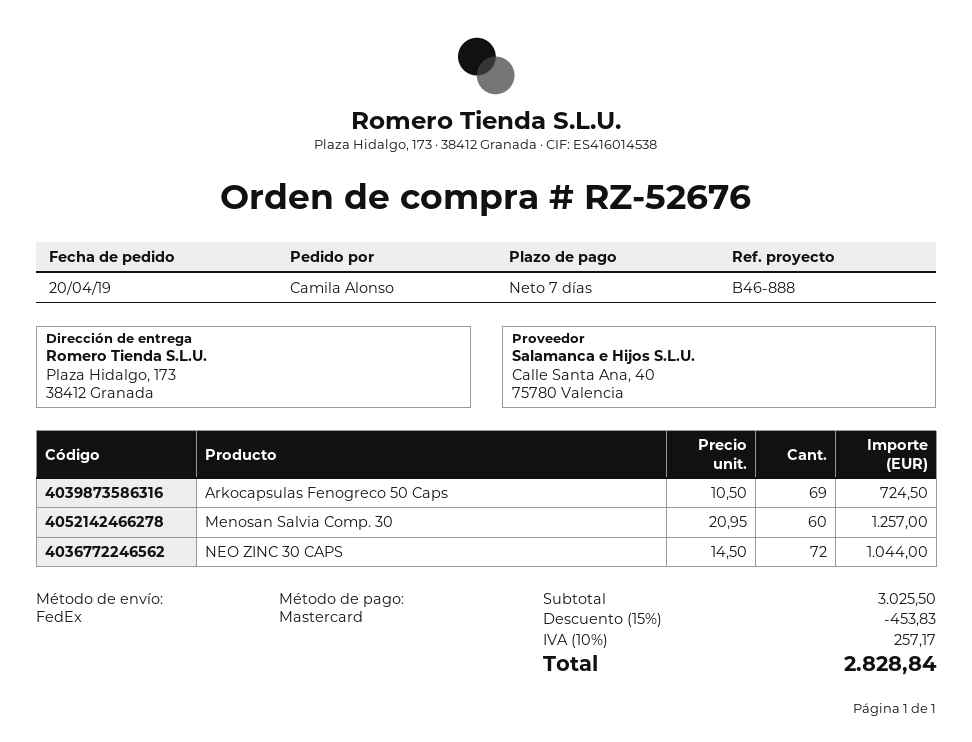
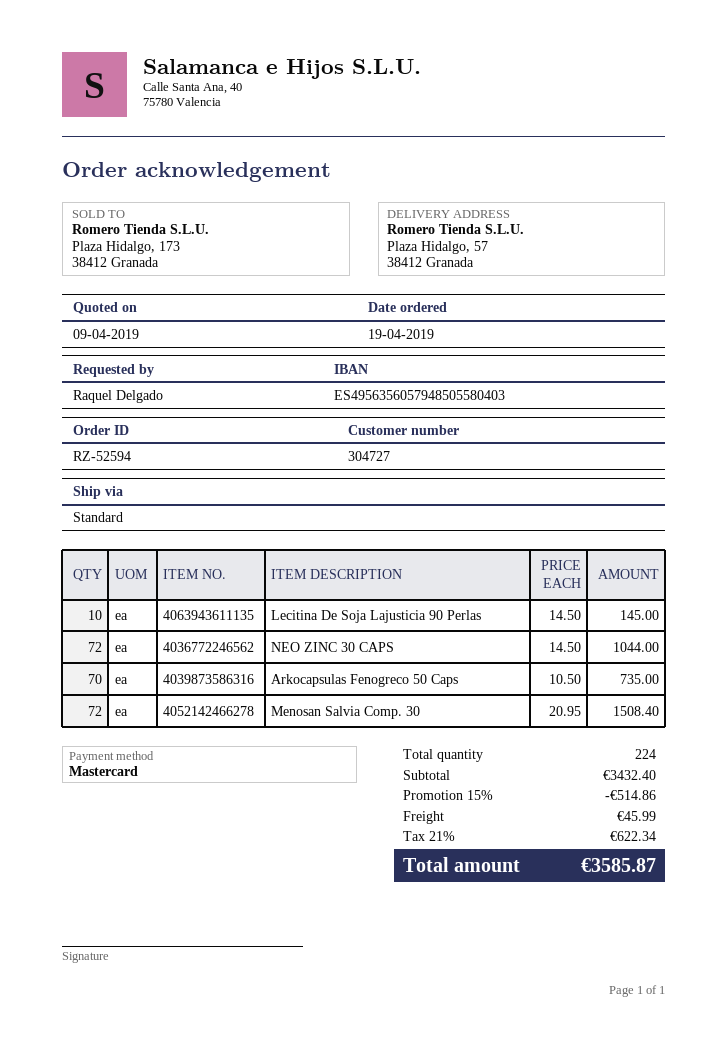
order number: RZ-52676 -> RZ-52594
order date: 2019-04-20 -> 2019-04-19
ordered by: Camila Alonso -> Raquel Delgado
shipping method: FedEx -> standard
ship to: Plaza Hidalgo, 173, 38412 Granada -> Plaza Hidalgo, 57, 38412 Granada
Arkocapsulas Fenogreco 50 Caps: 69 x 10.50 = 724.50 -> 70 x 10.50 = 735.00
Menosan Salvia Comp. 30: 60 x 20.95 = 1257.00 -> 72 x 20.95 = 1508.40
Lecitina De Soja Lajusticia 90 Perlas: none -> 10 x 14.50 = 145.00
subtotal: 3025.50 -> 3432.40
discount: 15% = 453.83 -> 15% = 514.86
shipping: none -> 45.99
tax: 10% = 257.17 -> 21% = 622.34
total: 2828.84 -> 3585.87

